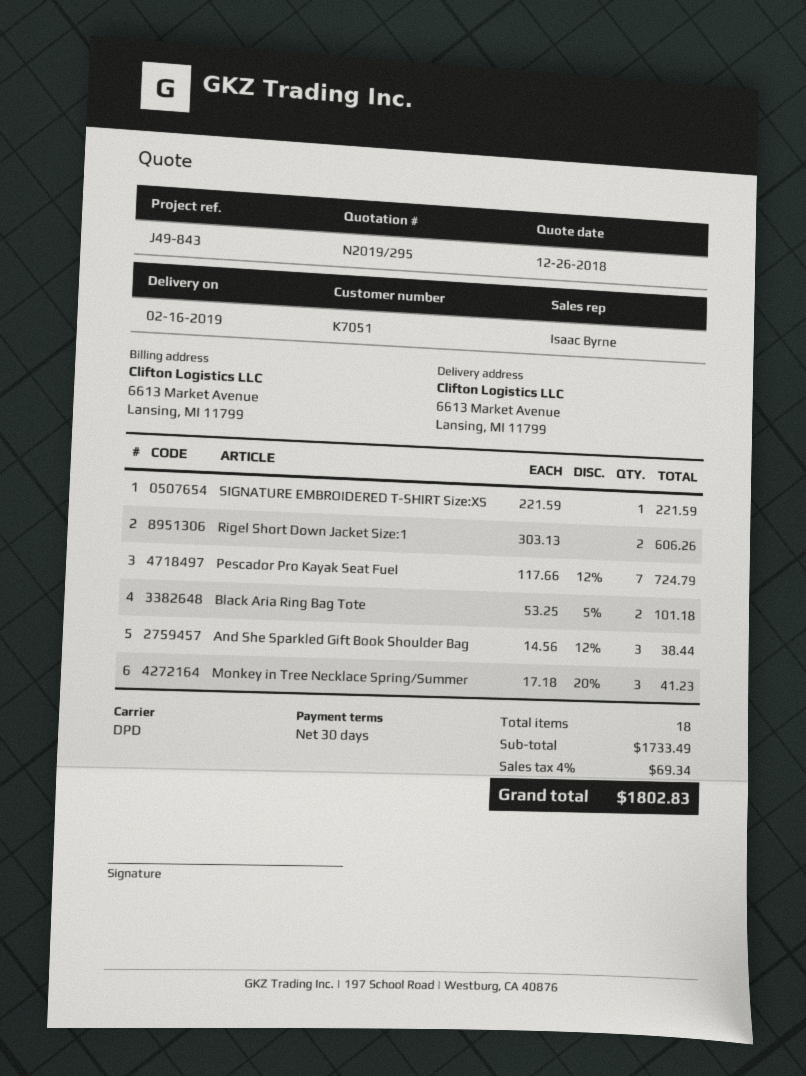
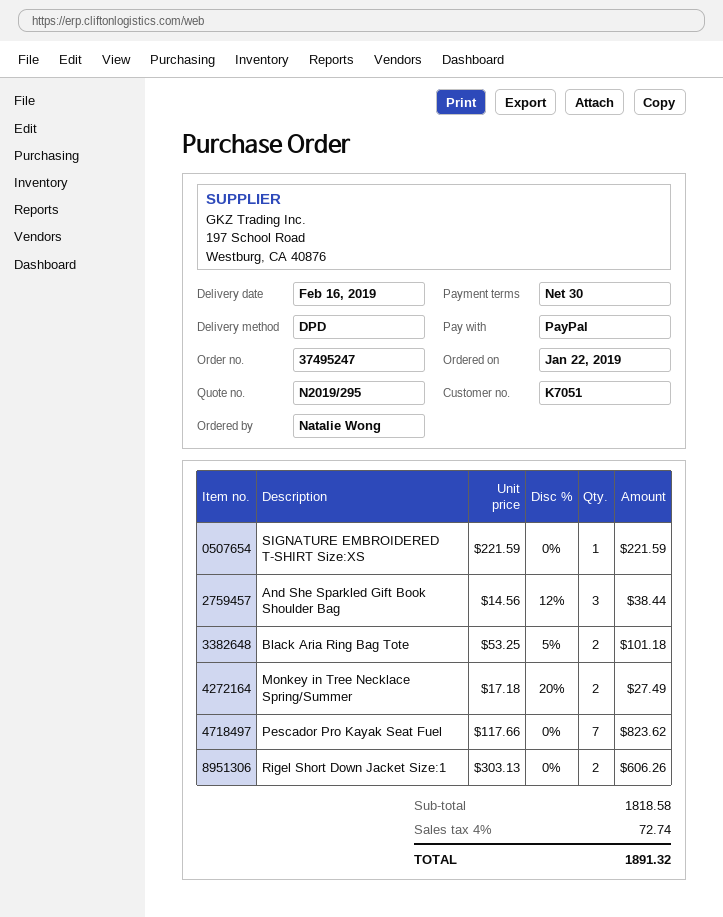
Pescador Pro Kayak Seat Fuel: 7 x 117.66 - 12% = 724.79 -> 7 x 117.66 = 823.62
Monkey in Tree Necklace Spring/Summer: 3 x 17.18 - 20% = 41.23 -> 2 x 17.18 - 20% = 27.49
subtotal: 1733.49 -> 1818.58
tax: 4% = 69.34 -> 4% = 72.74
total: 1802.83 -> 1891.32

